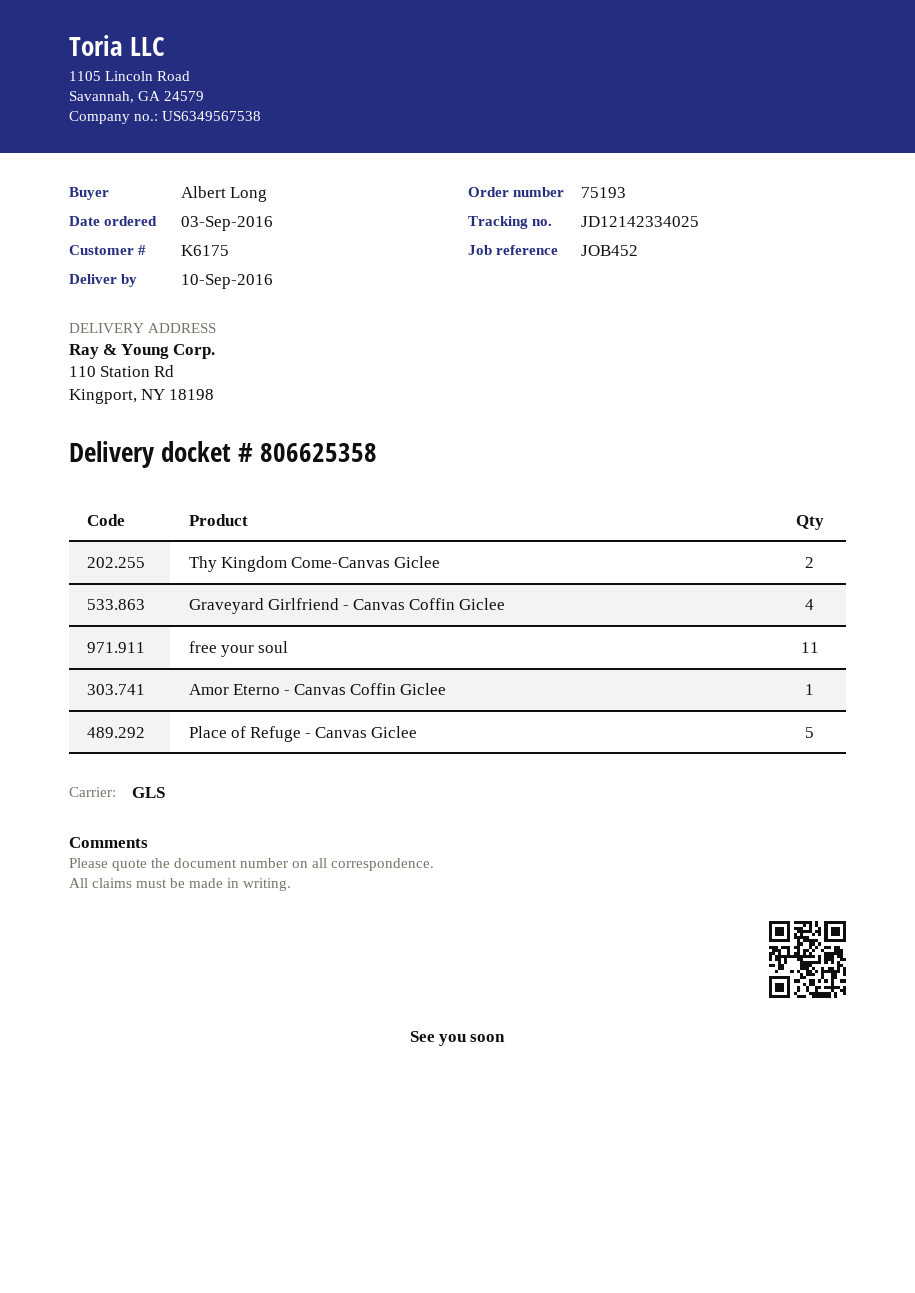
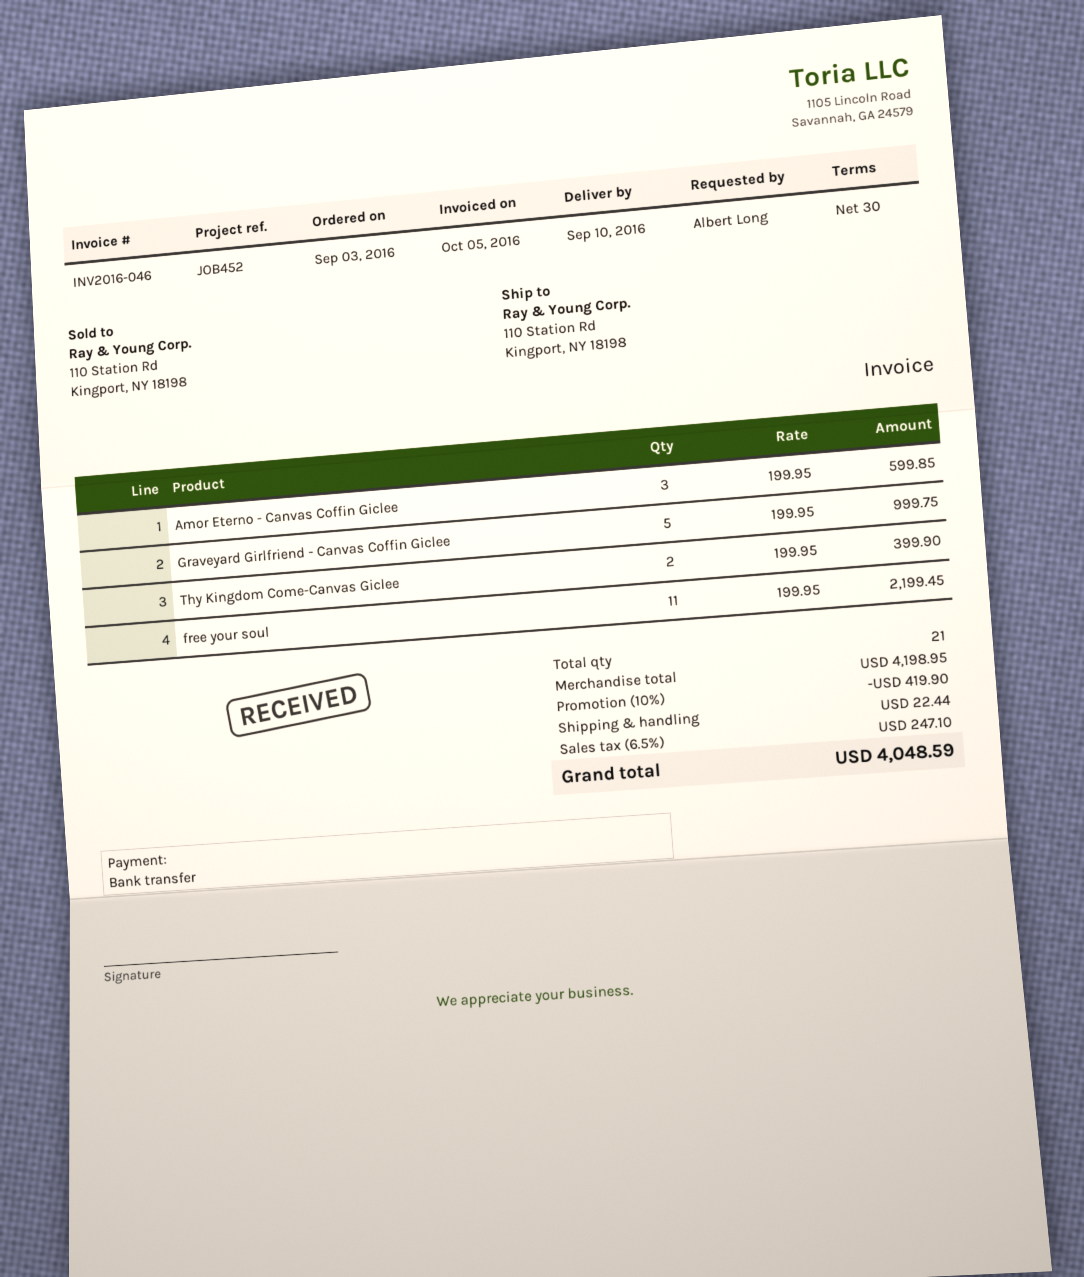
Graveyard Girlfriend - Canvas Coffin Giclee: 4 -> 5
Amor Eterno - Canvas Coffin Giclee: 1 -> 3
Place of Refuge - Canvas Giclee: 5 -> none

